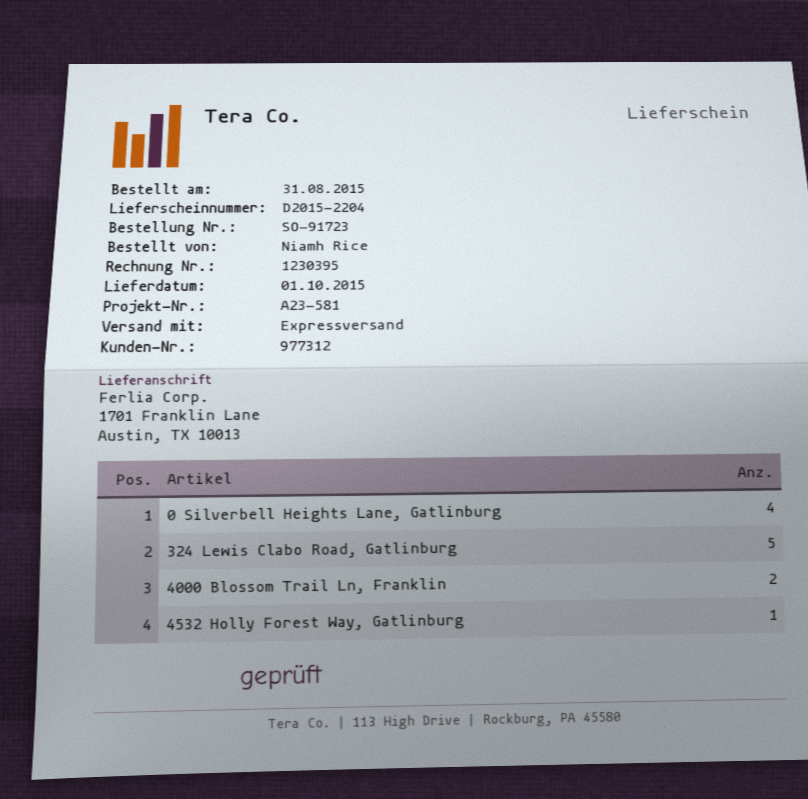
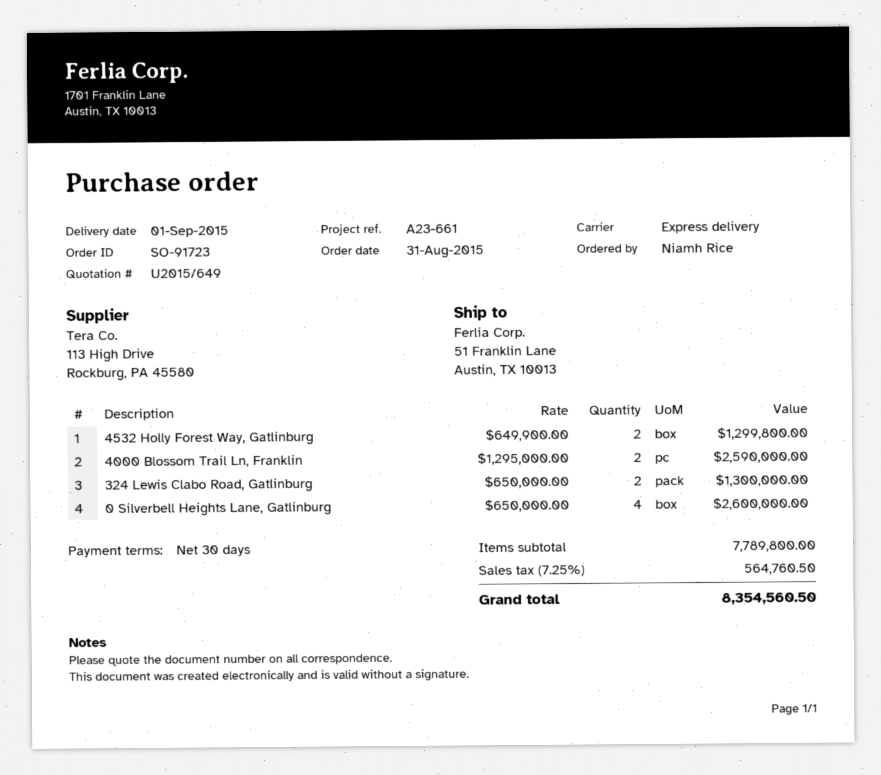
delivery date: 2015-10-01 -> 2015-09-01
reference: A23-581 -> A23-661
ship to: 1701 Franklin Lane, Austin, TX 10013 -> 51 Franklin Lane, Austin, TX 10013
324 Lewis Clabo Road, Gatlinburg: 5 -> 2
4532 Holly Forest Way, Gatlinburg: 1 -> 2

